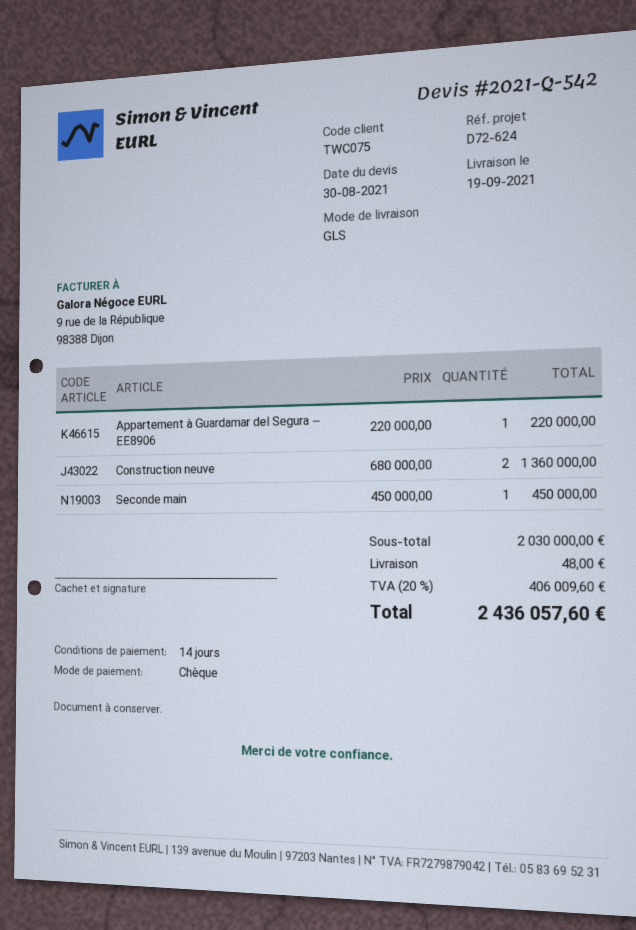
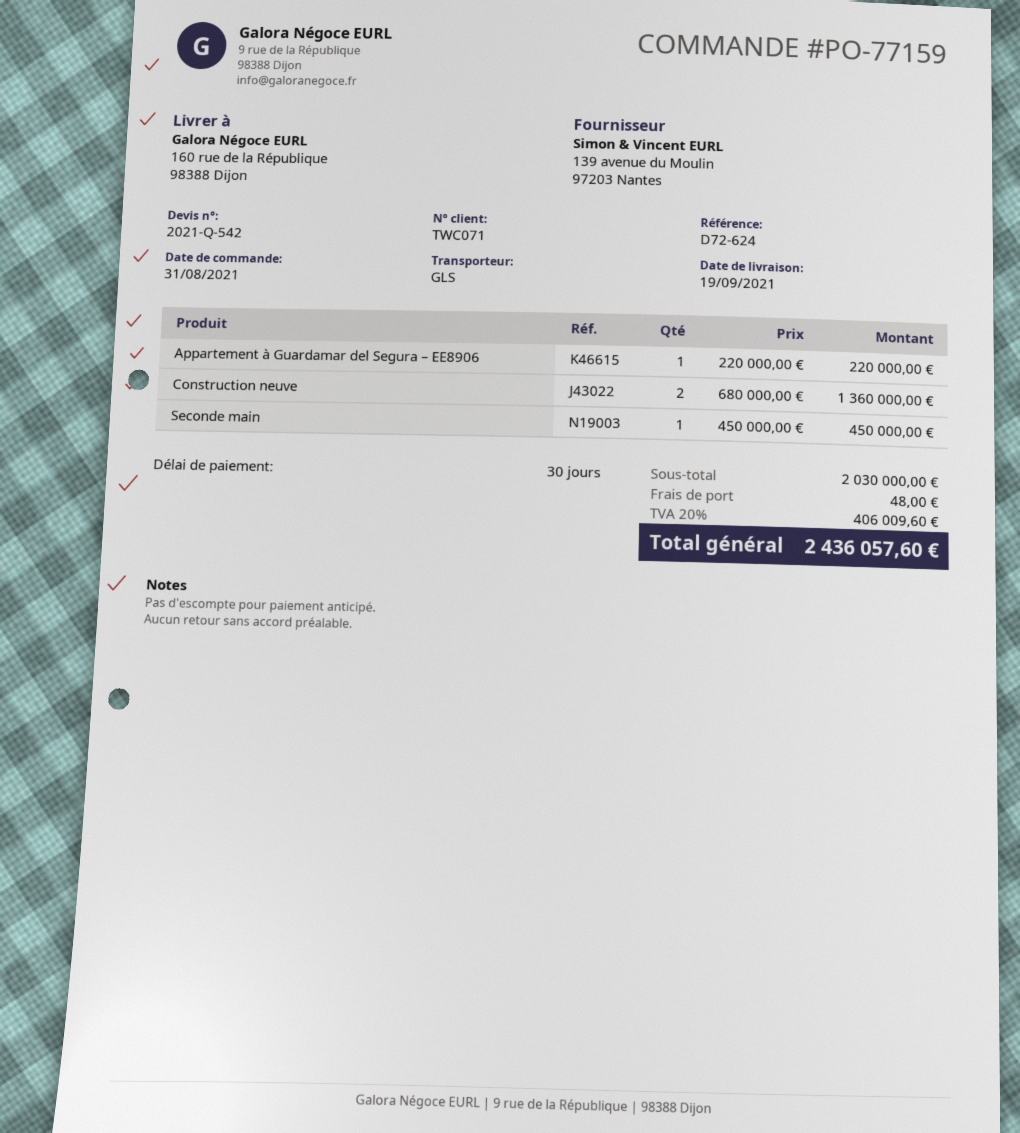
payment terms: 14 days -> 30 days
customer number: TWC075 -> TWC071

